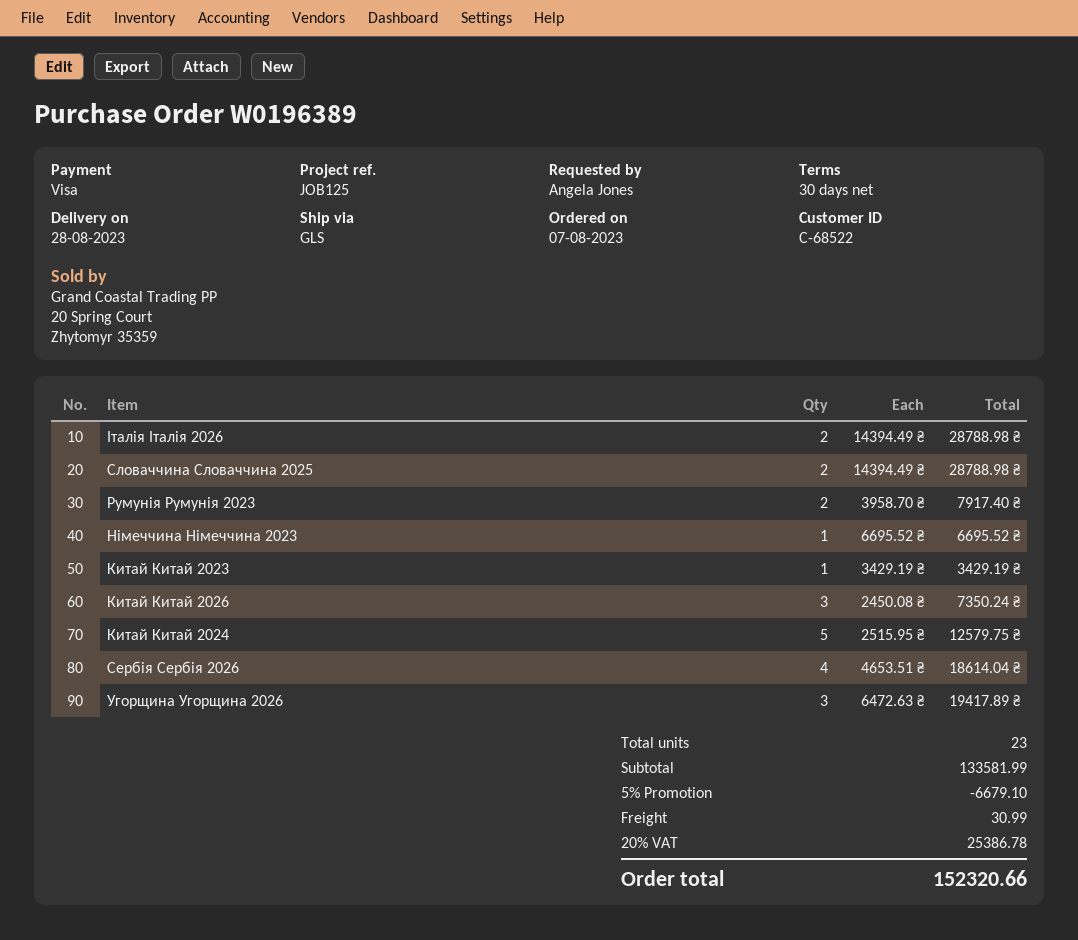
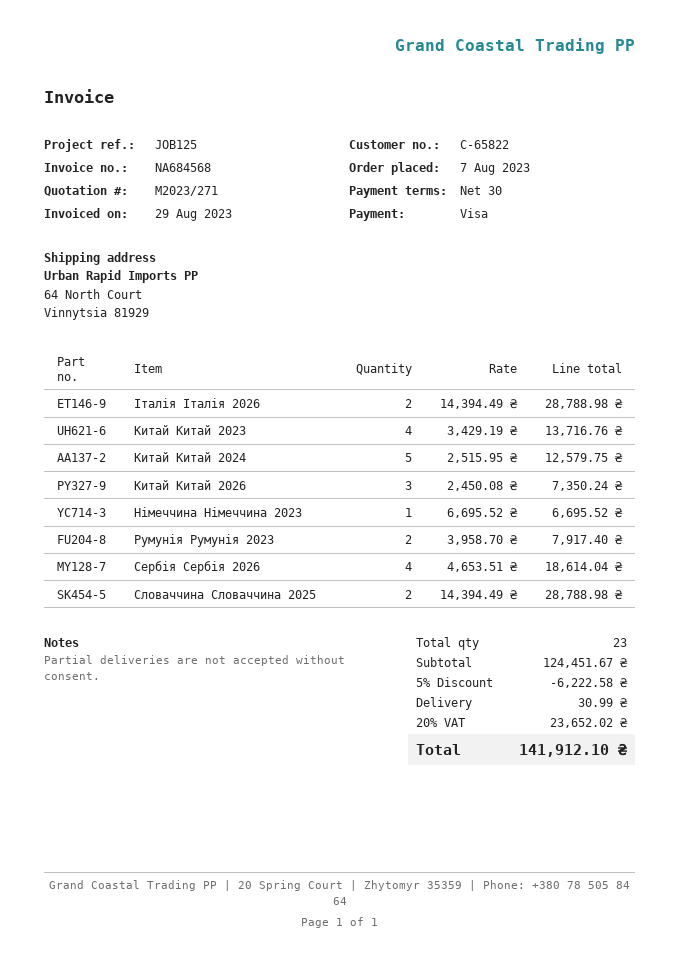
customer number: C-68522 -> C-65822
Китай Китай 2023: 1 x 3429.19 = 3429.19 -> 4 x 3429.19 = 13716.76
Угорщина Угорщина 2026: 3 x 6472.63 = 19417.89 -> none
subtotal: 133581.99 -> 124451.67
discount: 5% = 6679.10 -> 5% = 6222.58
tax: 20% = 25386.78 -> 20% = 23652.02
total: 152320.66 -> 141912.10

